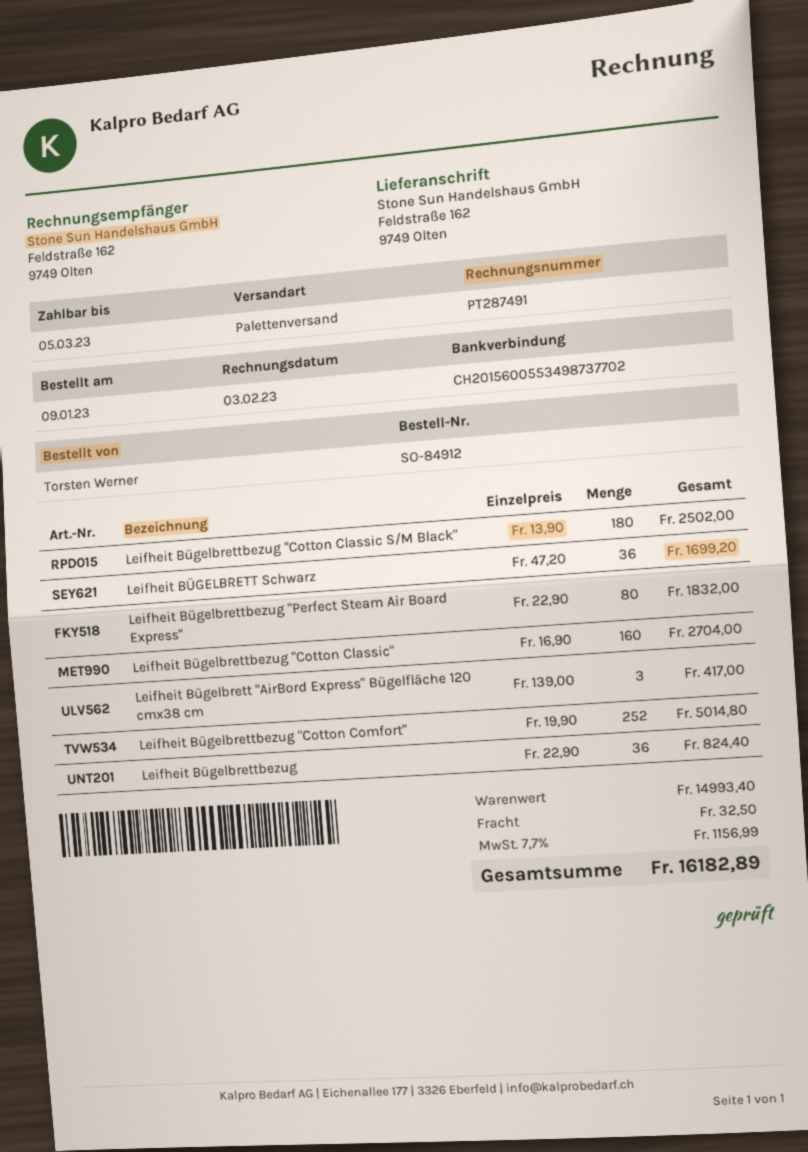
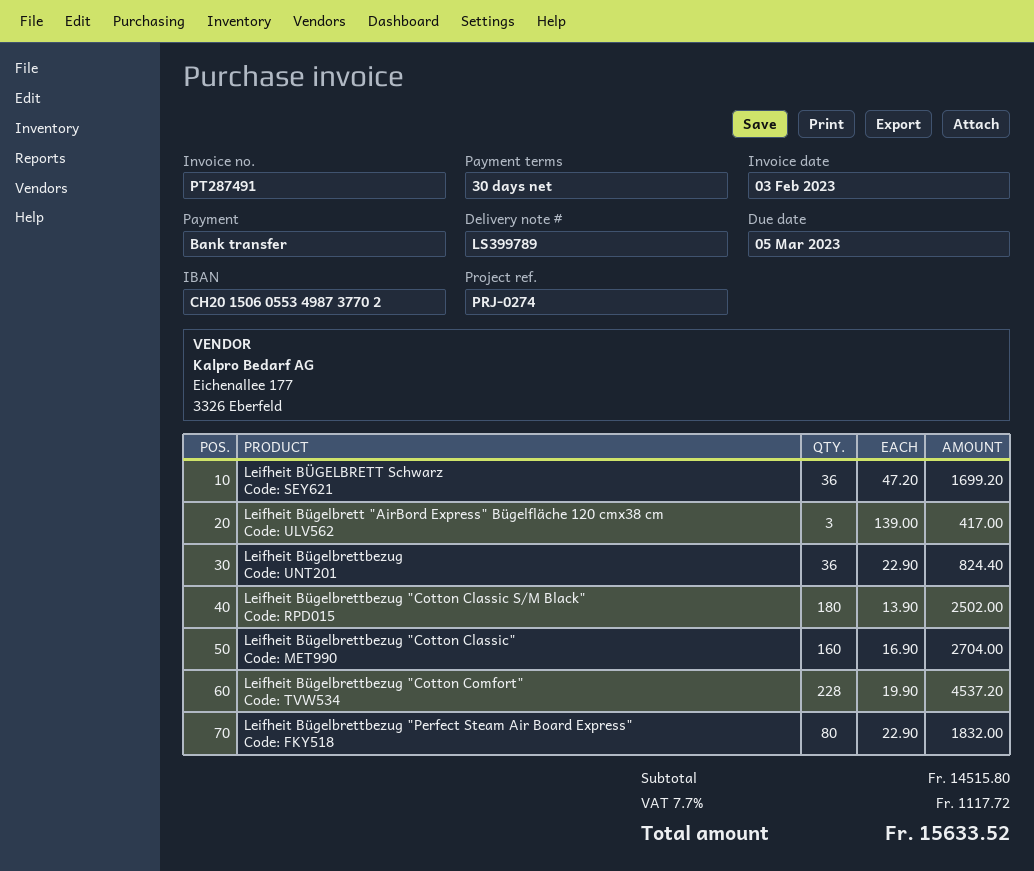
bank account: CH2015600553498737702 -> CH2015060553498737702
Leifheit Bügelbrettbezug "Cotton Comfort": 252 x 19.90 = 5014.80 -> 228 x 19.90 = 4537.20
subtotal: 14993.40 -> 14515.80
shipping: 32.50 -> none
tax: 7.7% = 1156.99 -> 7.7% = 1117.72
total: 16182.89 -> 15633.52

